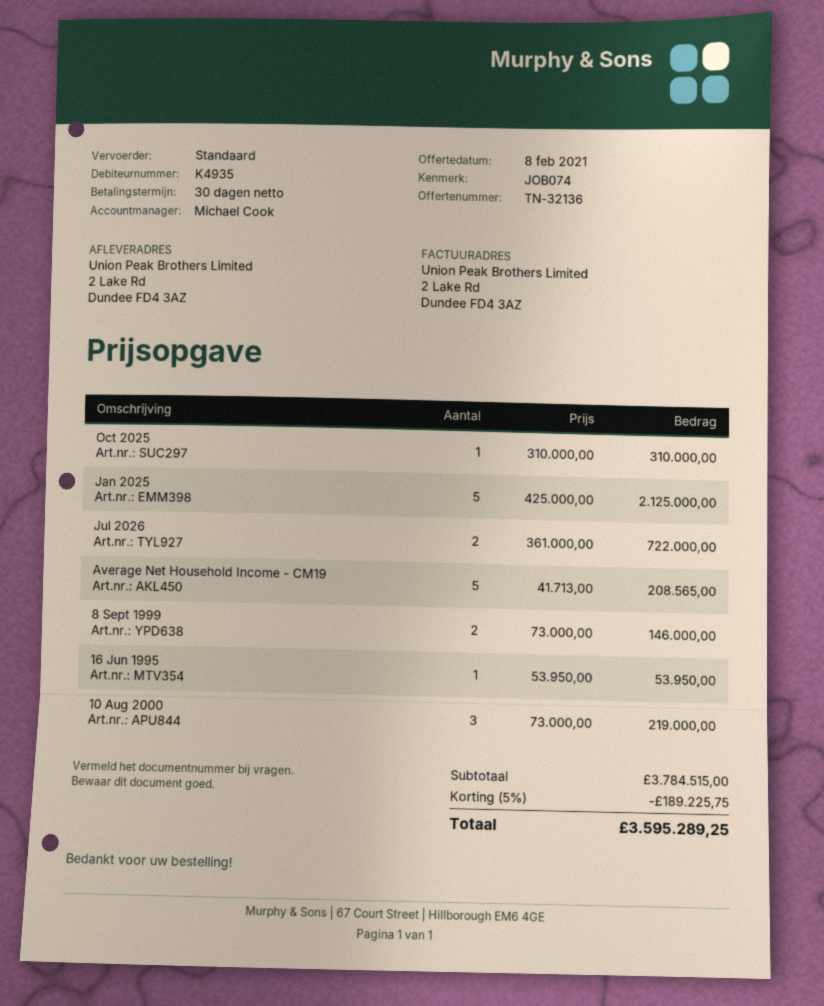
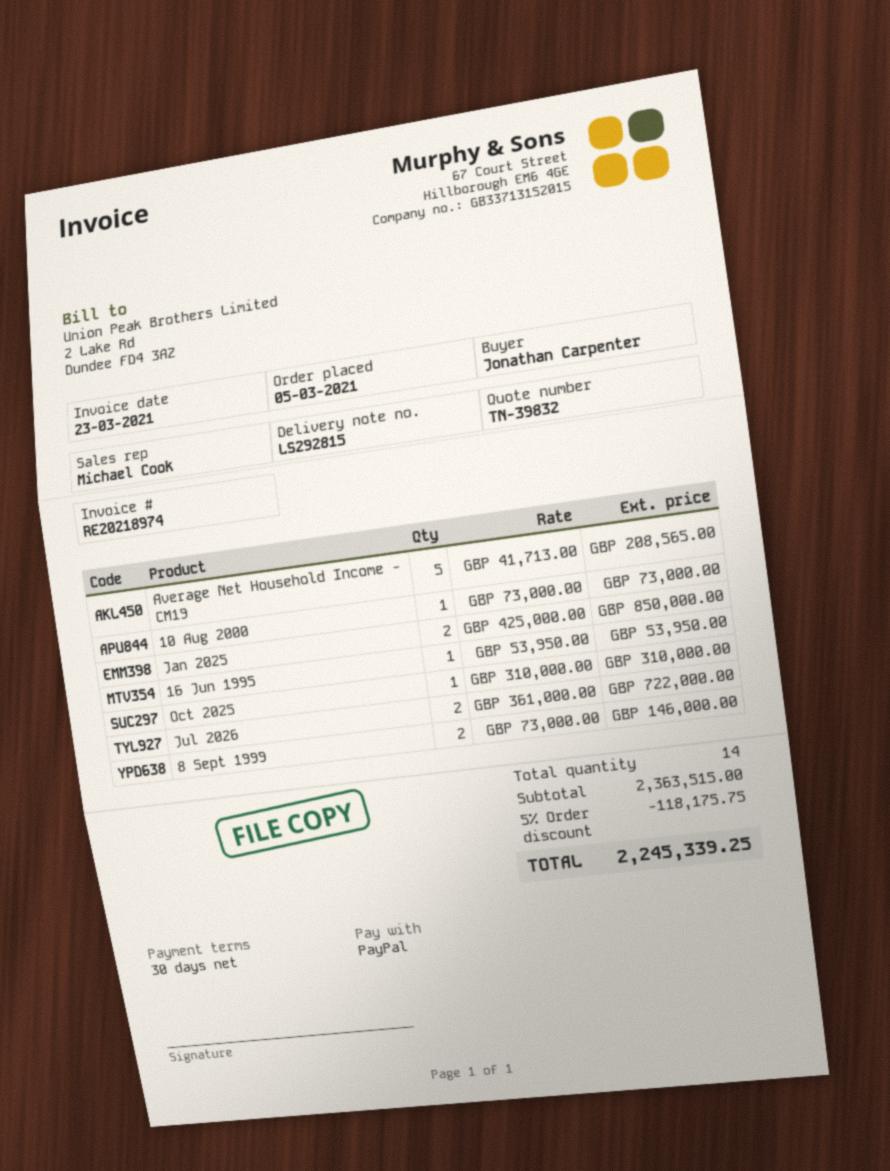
quote number: TN-32136 -> TN-39832
Jan 2025: 5 x 425000.00 = 2125000.00 -> 2 x 425000.00 = 850000.00
10 Aug 2000: 3 x 73000.00 = 219000.00 -> 1 x 73000.00 = 73000.00
subtotal: 3784515.00 -> 2363515.00
discount: 5% = 189225.75 -> 5% = 118175.75
total: 3595289.25 -> 2245339.25

